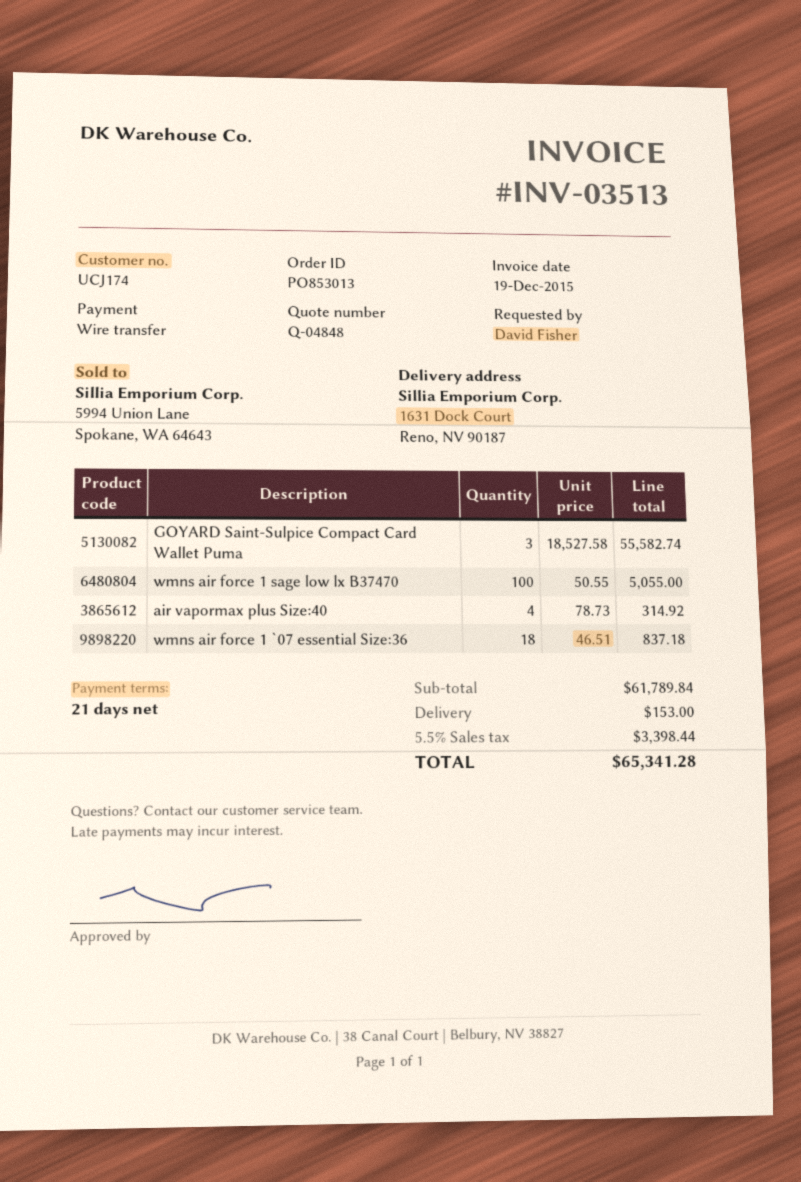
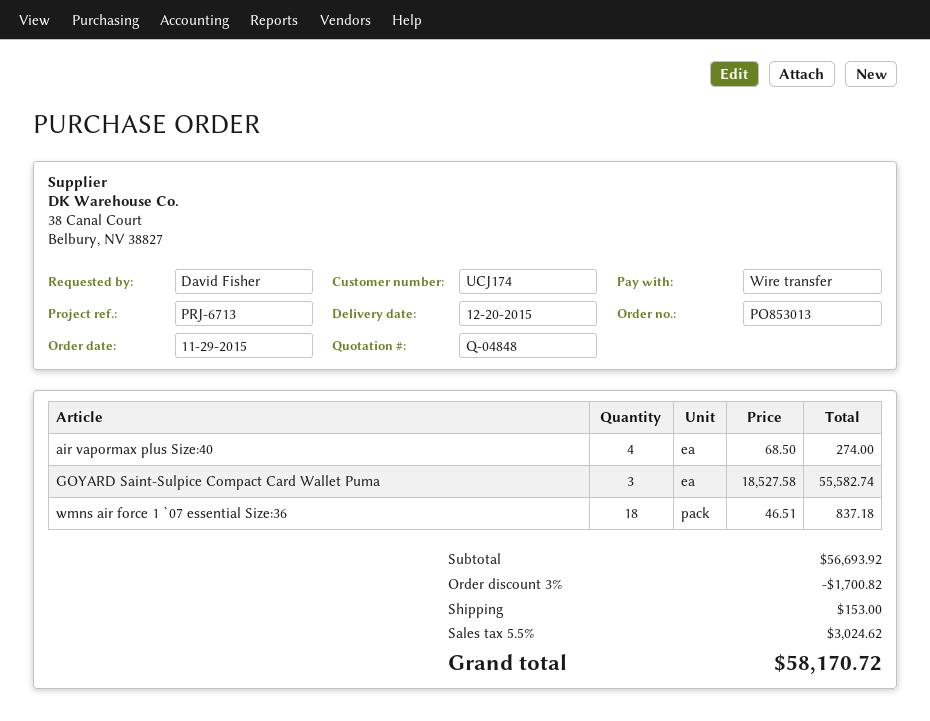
wmns air force 1 sage low lx B37470: 100 x 50.55 = 5055.00 -> none
air vapormax plus Size:40: 4 x 78.73 = 314.92 -> 4 x 68.50 = 274.00
subtotal: 61789.84 -> 56693.92
discount: none -> 3% = 1700.82
tax: 5.5% = 3398.44 -> 5.5% = 3024.62
total: 65341.28 -> 58170.72

